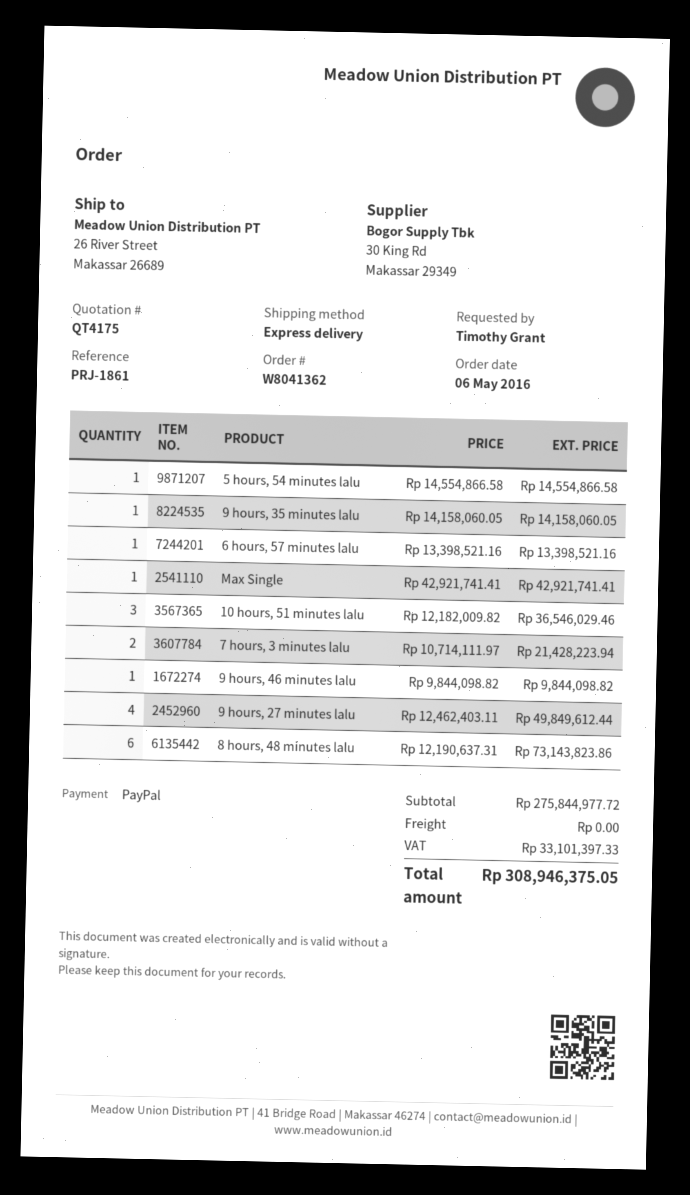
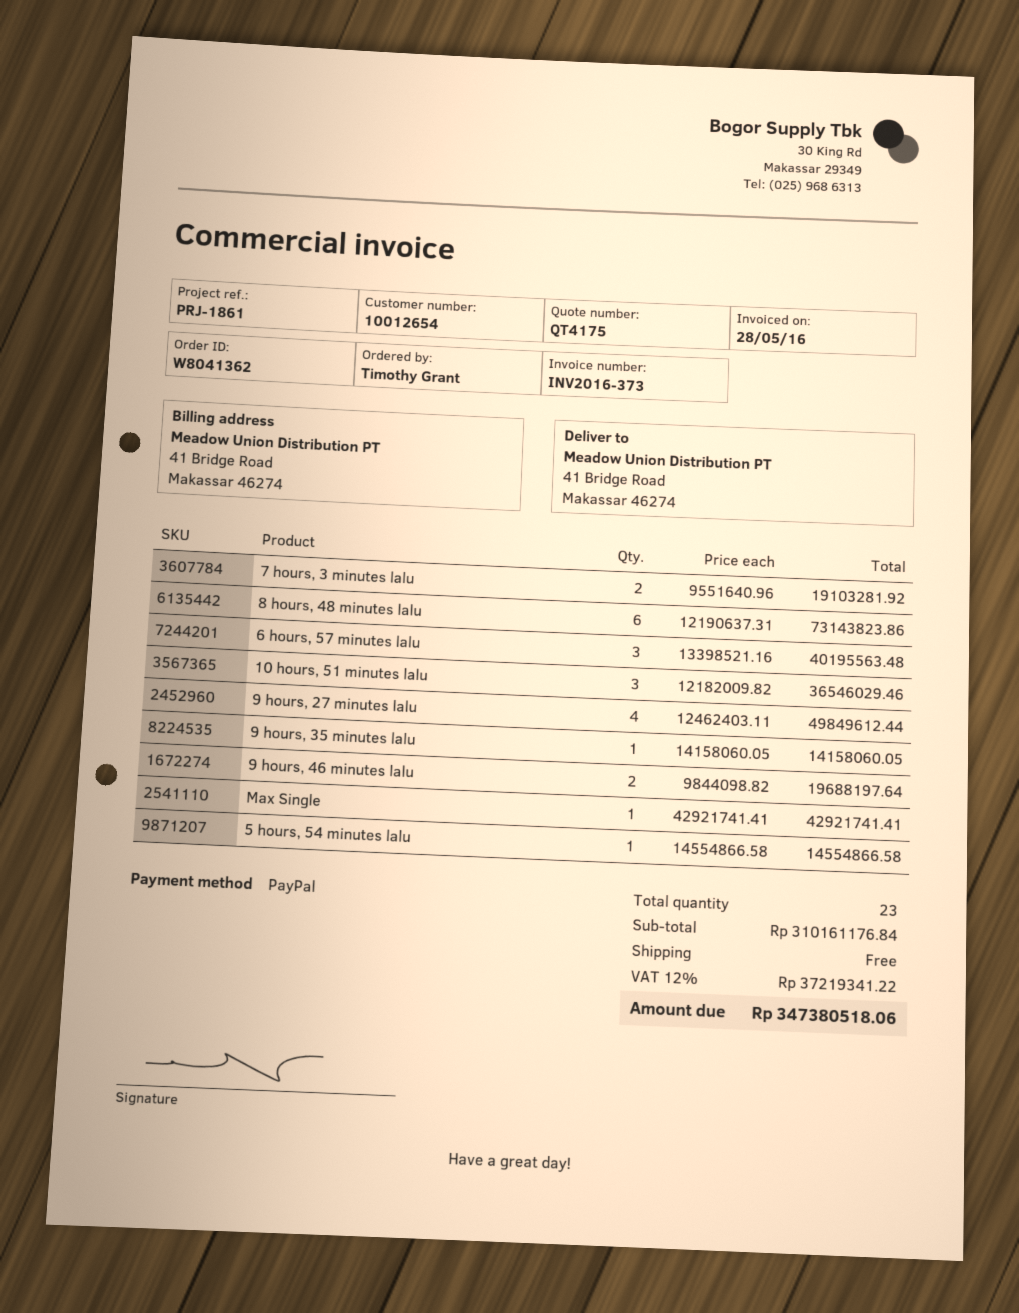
ship to: 26 River Street, Makassar 26689 -> 41 Bridge Road, Makassar 46274
6 hours, 57 minutes lalu: 1 x 13398521.16 = 13398521.16 -> 3 x 13398521.16 = 40195563.48
7 hours, 3 minutes lalu: 2 x 10714111.97 = 21428223.94 -> 2 x 9551640.96 = 19103281.92
9 hours, 46 minutes lalu: 1 x 9844098.82 = 9844098.82 -> 2 x 9844098.82 = 19688197.64
subtotal: 275844977.72 -> 310161176.84
tax: 33101397.33 -> 37219341.22
total: 308946375.05 -> 347380518.06

